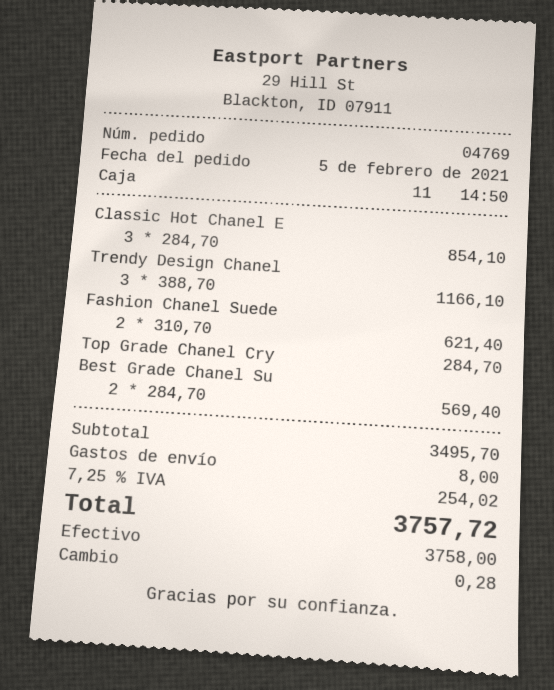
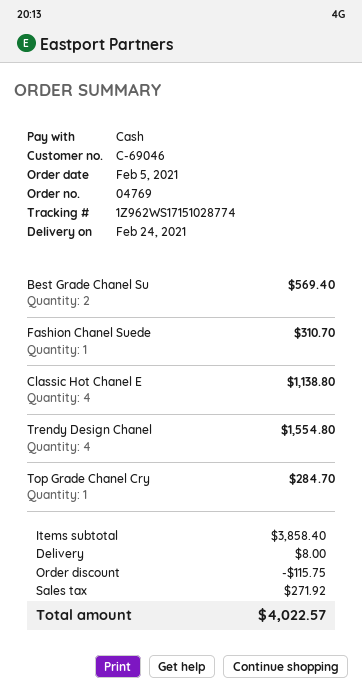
Classic Hot Chanel E: 3 for 854.10 -> 4 for 1138.80
Trendy Design Chanel: 3 for 1166.10 -> 4 for 1554.80
Fashion Chanel Suede: 2 for 621.40 -> 1 for 310.70
subtotal: 3495.70 -> 3858.40
discount: none -> 115.75
tax: 254.02 -> 271.92
total: 3757.72 -> 4022.57

